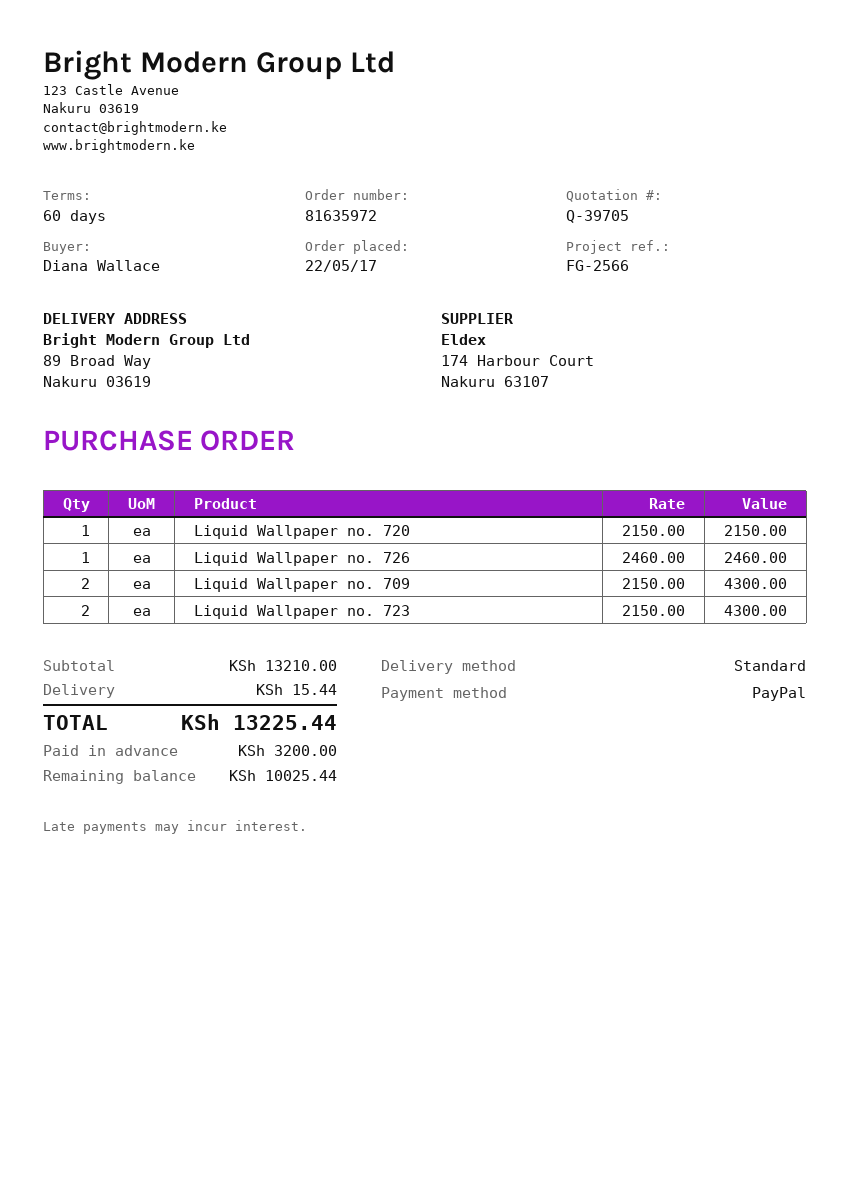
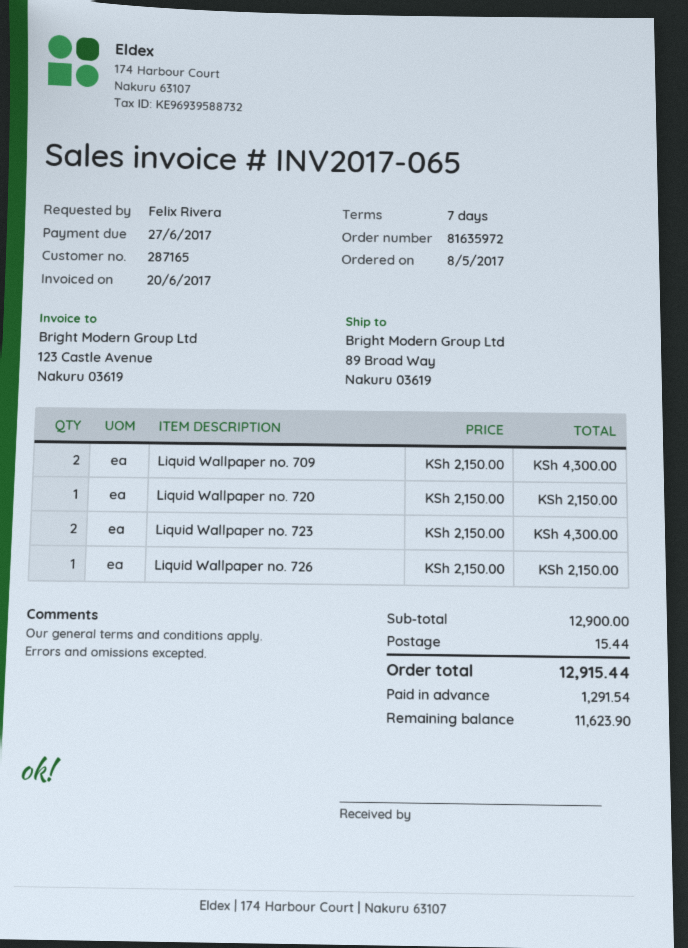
order date: 2017-05-22 -> 2017-05-08
payment terms: 60 days -> 7 days
ordered by: Diana Wallace -> Felix Rivera
Liquid Wallpaper no. 726: 1 x 2460.00 = 2460.00 -> 1 x 2150.00 = 2150.00
subtotal: 13210.00 -> 12900.00
total: 13225.44 -> 12915.44
deposit: 3200.00 -> 1291.54
balance: 10025.44 -> 11623.90

